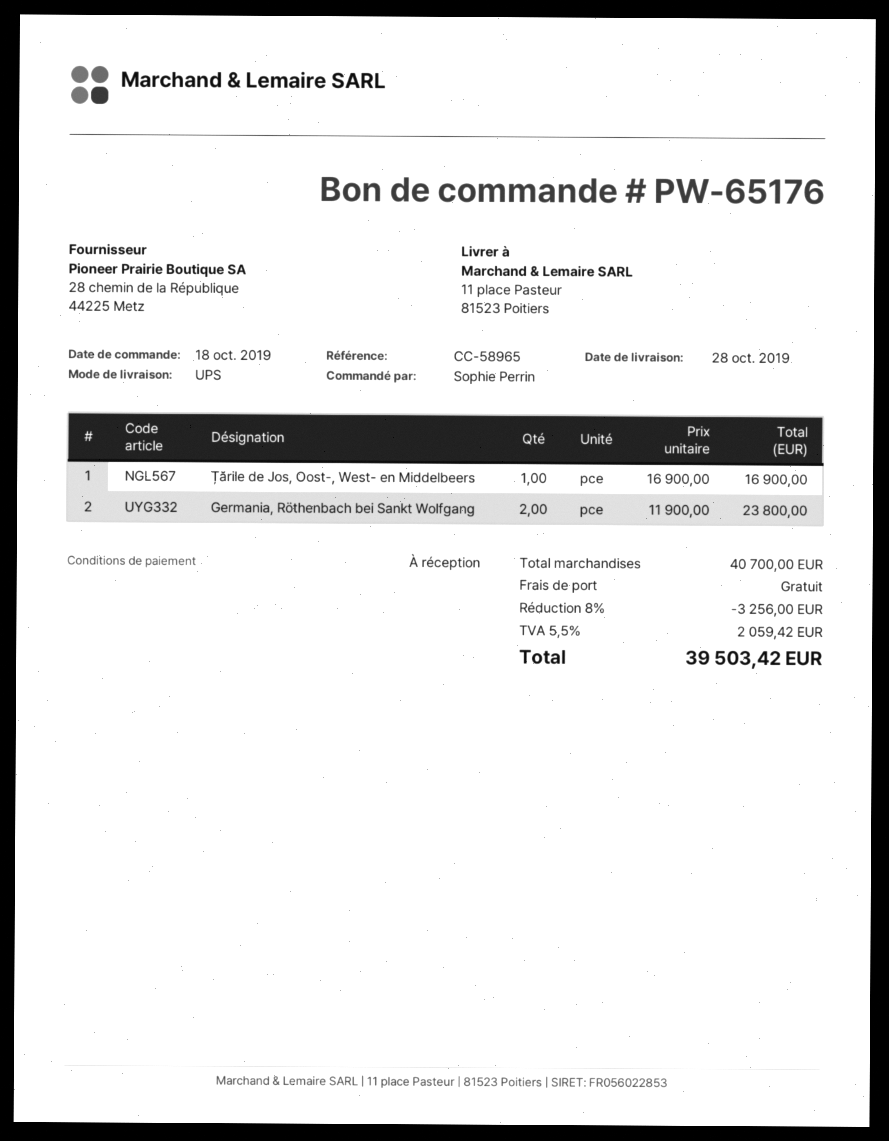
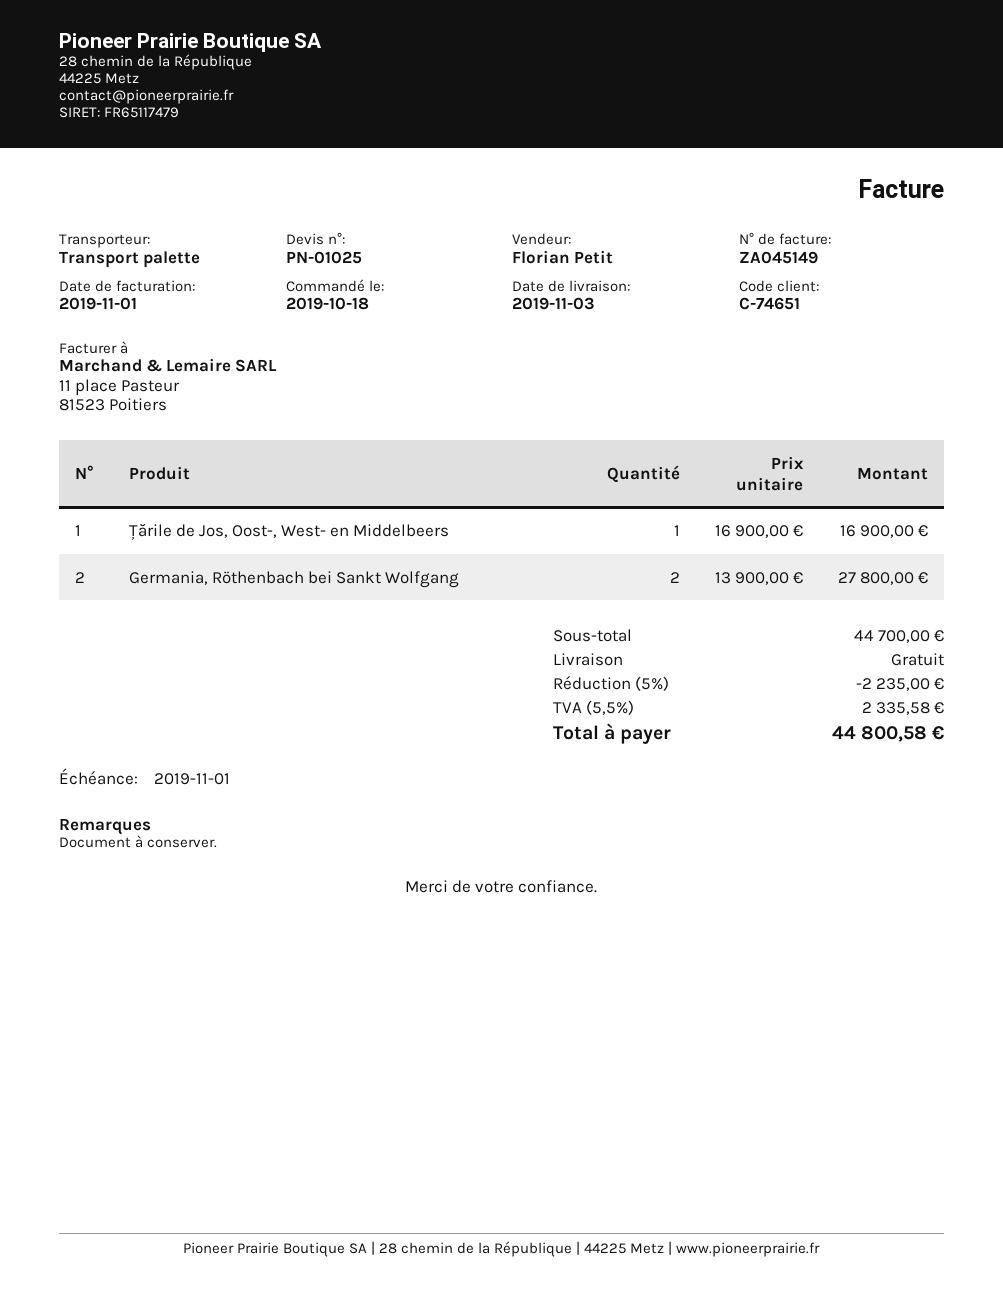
delivery date: 2019-10-28 -> 2019-11-03
shipping method: UPS -> pallet freight
Germania, Röthenbach bei Sankt Wolfgang: 2 x 11900.00 = 23800.00 -> 2 x 13900.00 = 27800.00
subtotal: 40700.00 -> 44700.00
discount: 8% = 3256.00 -> 5% = 2235.00
tax: 5.5% = 2059.42 -> 5.5% = 2335.58
total: 39503.42 -> 44800.58

